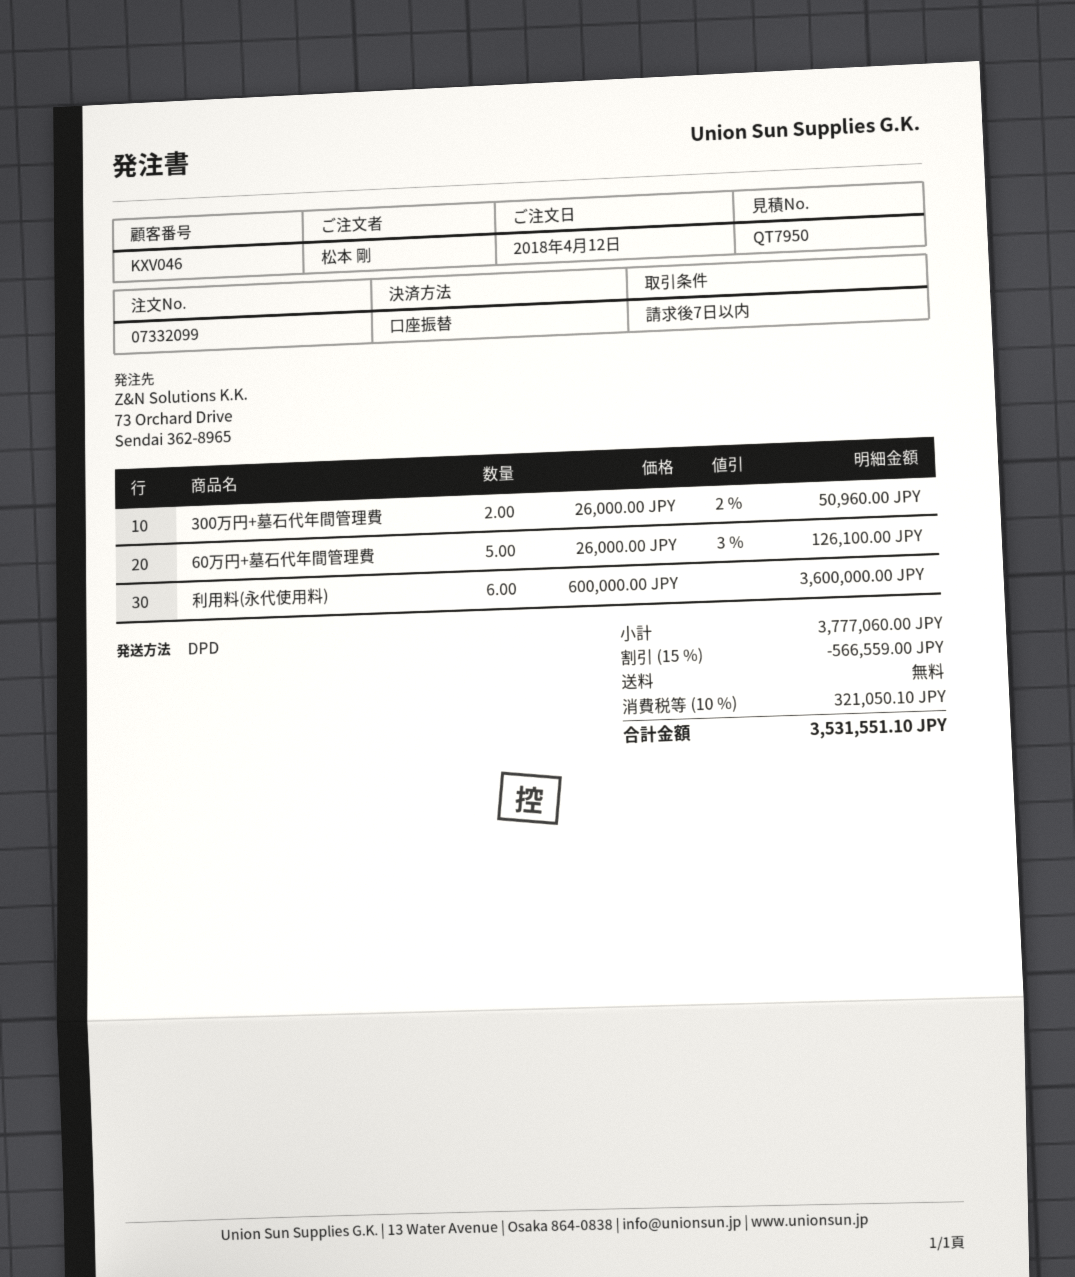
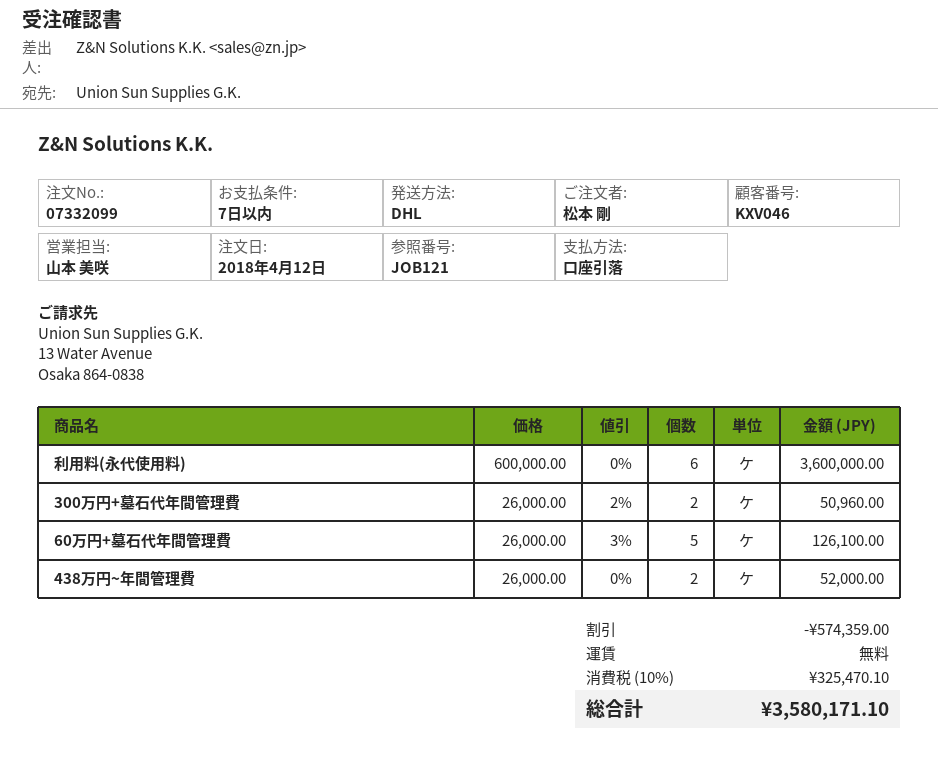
shipping method: DPD -> DHL
438万円~年間管理費: none -> 2 x 26000.00 = 52000.00
discount: 566559.00 -> 574359.00
tax: 10% = 321050.10 -> 10% = 325470.10
total: 3531551.10 -> 3580171.10

